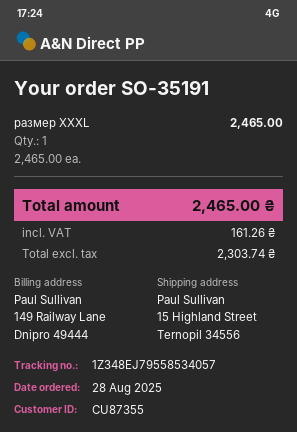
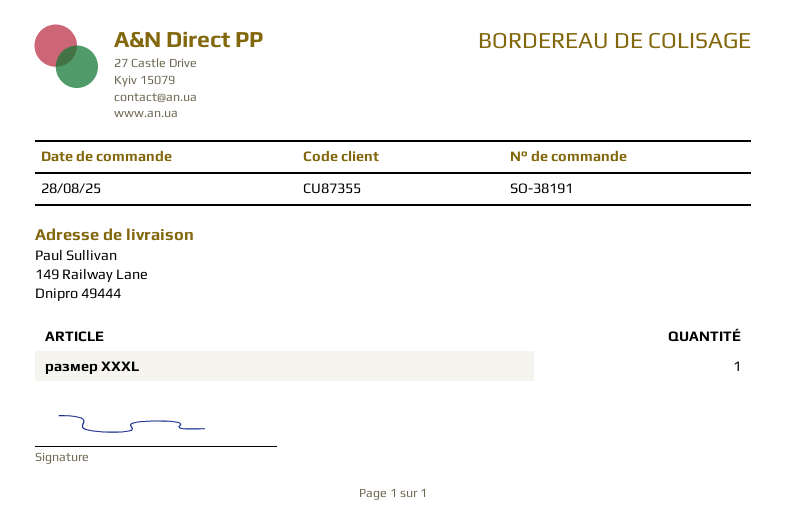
order number: SO-35191 -> SO-38191
ship to: 15 Highland Street, Ternopil 34556 -> 149 Railway Lane, Dnipro 49444

